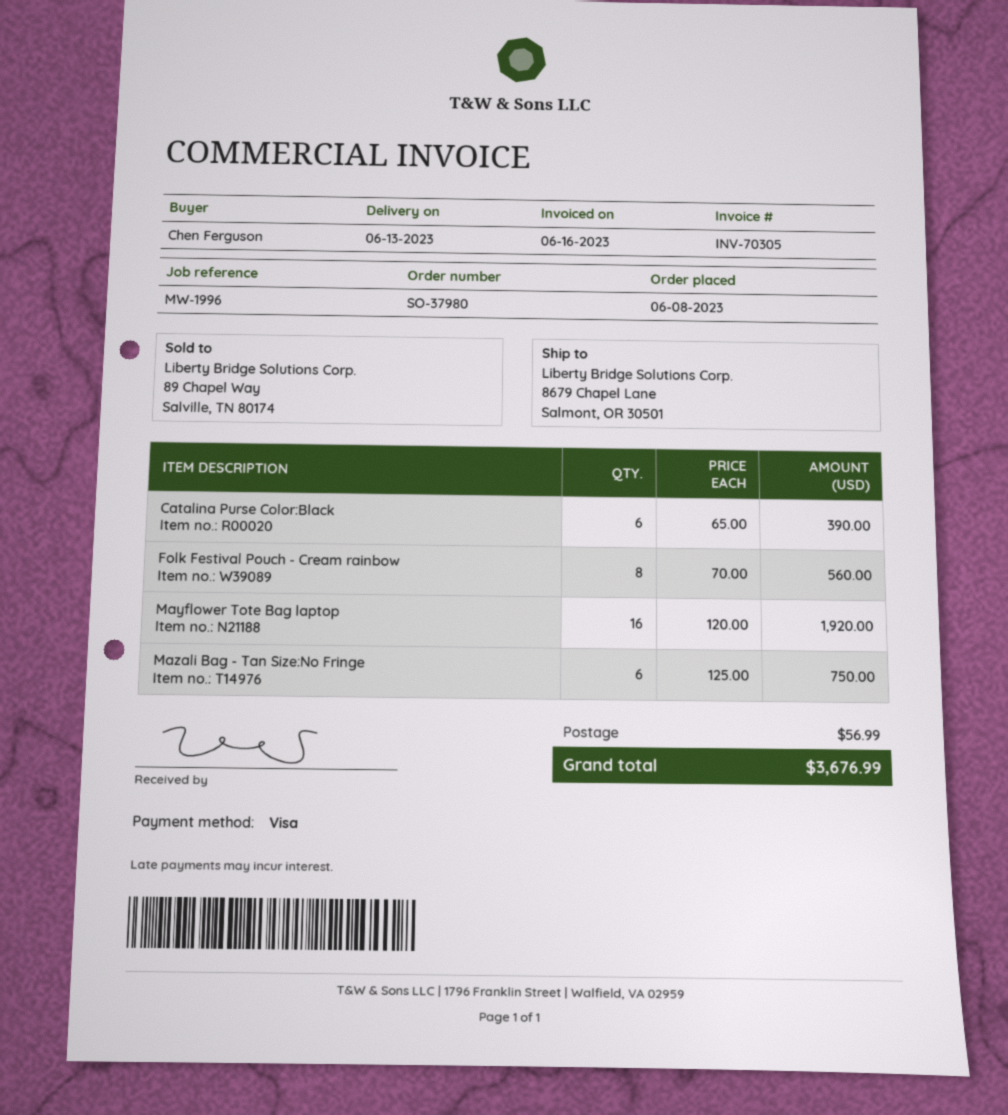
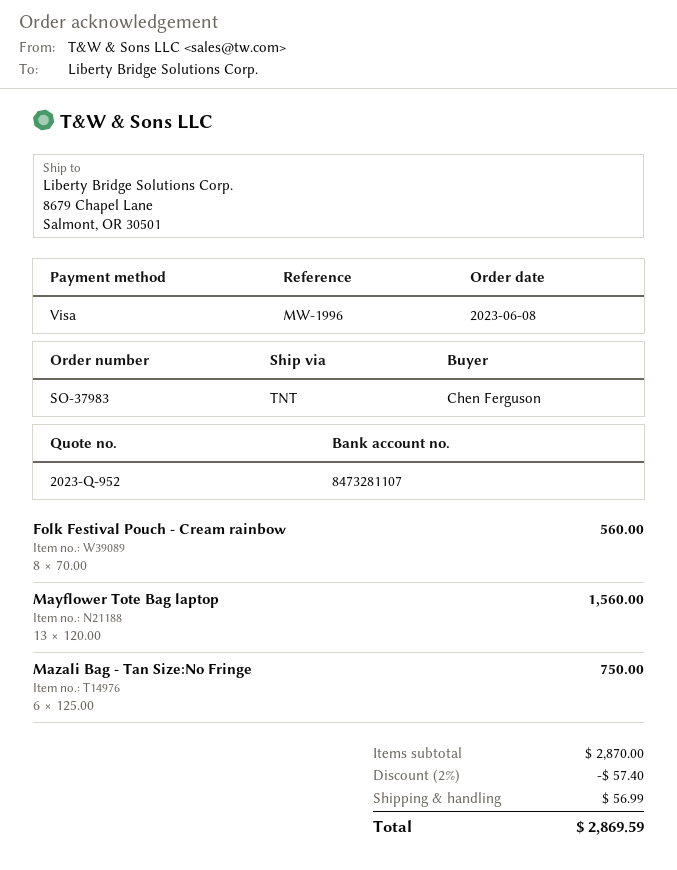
order number: SO-37980 -> SO-37983
Catalina Purse Color:Black: 6 x 65.00 = 390.00 -> none
Mayflower Tote Bag laptop: 16 x 120.00 = 1920.00 -> 13 x 120.00 = 1560.00
discount: none -> 2% = 57.40
total: 3676.99 -> 2869.59

